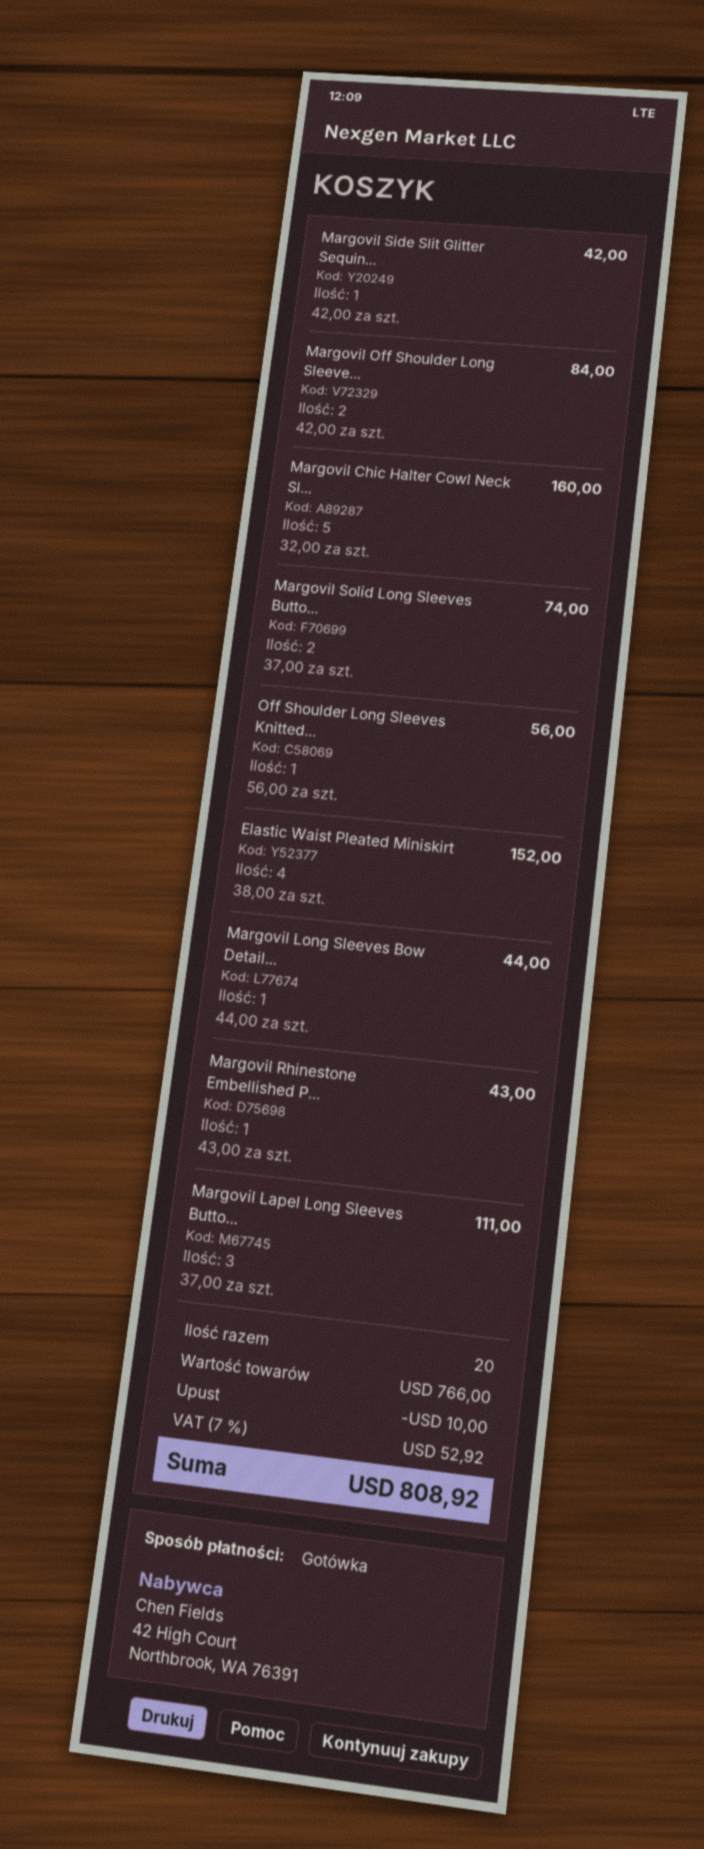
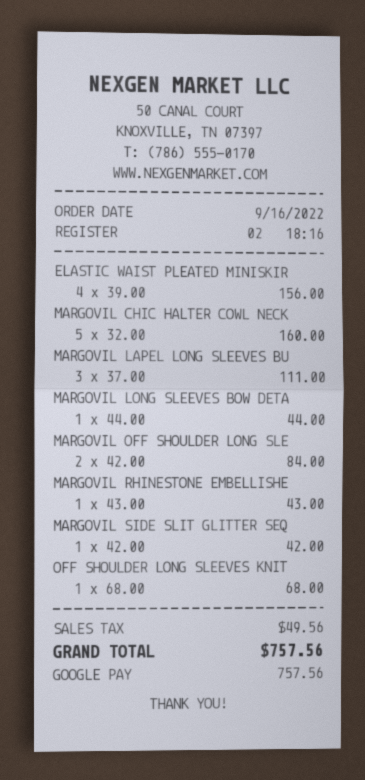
payment method: cash -> Google Pay
Margovil Solid Long Sleeves Butto...: 2 x 37.00 = 74.00 -> none
Off Shoulder Long Sleeves Knitted...: 1 x 56.00 = 56.00 -> 1 x 68.00 = 68.00
Elastic Waist Pleated Miniskirt: 4 x 38.00 = 152.00 -> 4 x 39.00 = 156.00
discount: 10.00 -> none
tax: 52.92 -> 49.56
total: 808.92 -> 757.56

